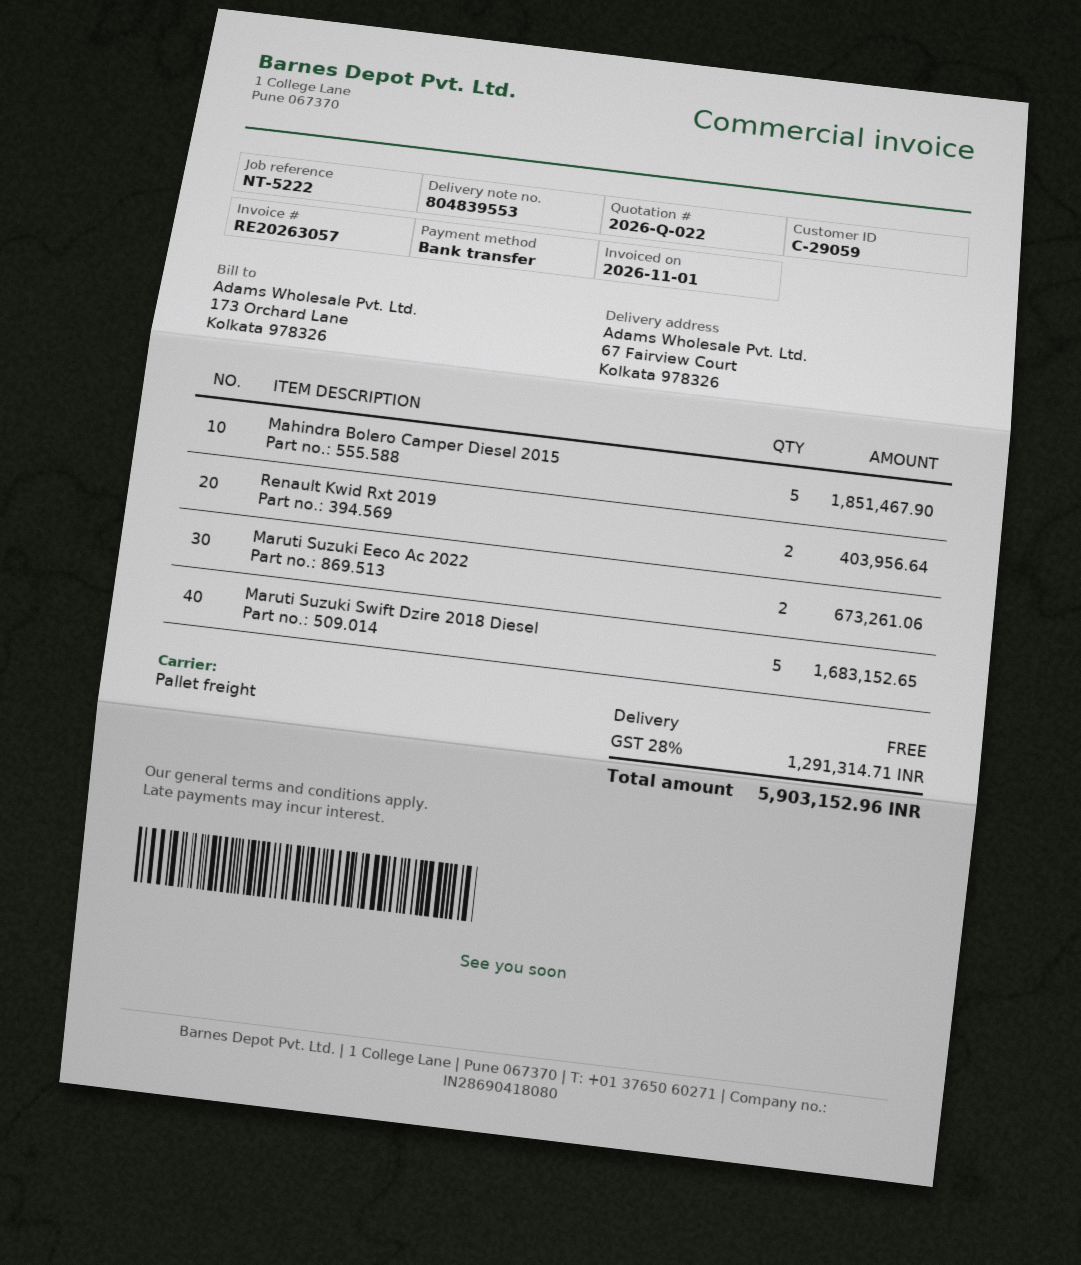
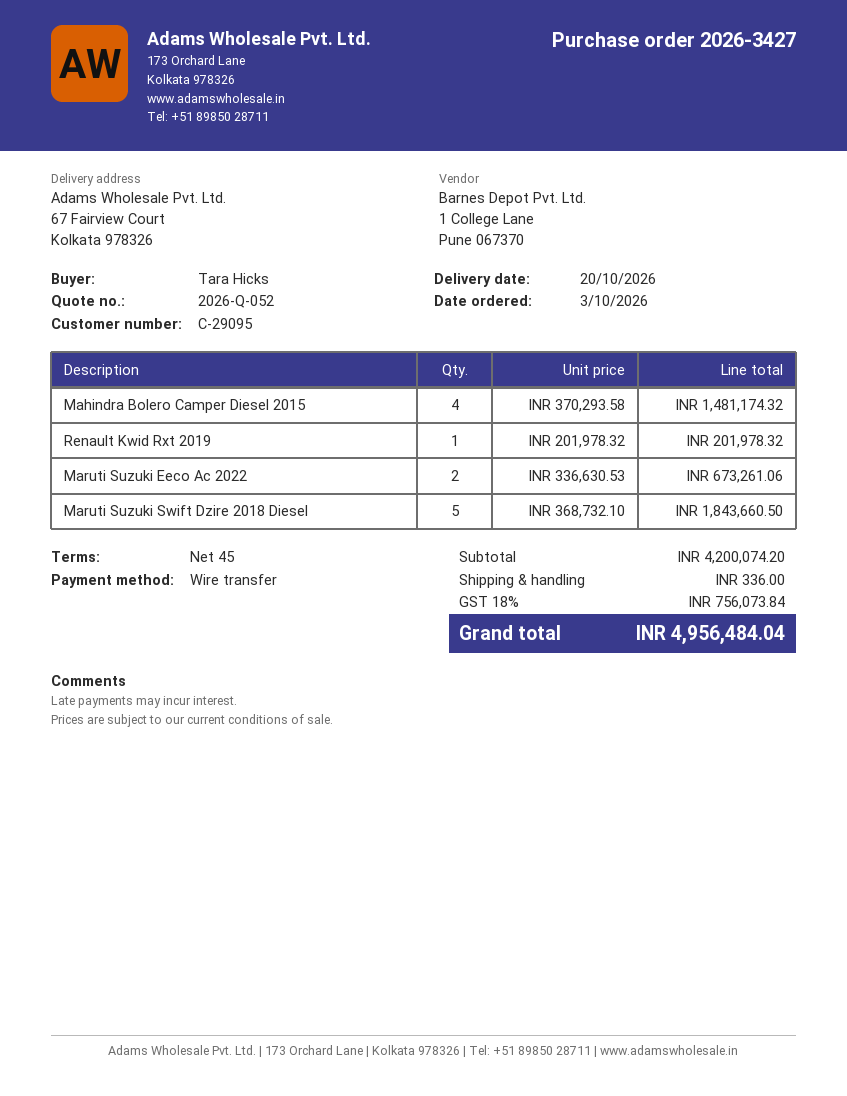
quote number: 2026-Q-022 -> 2026-Q-052
customer number: C-29059 -> C-29095
Mahindra Bolero Camper Diesel 2015: 5 for 1851467.90 -> 4 for 1481174.32
Renault Kwid Rxt 2019: 2 for 403956.64 -> 1 for 201978.32
Maruti Suzuki Swift Dzire 2018 Diesel: 5 for 1683152.65 -> 5 for 1843660.50
shipping: 0.00 -> 336.00
tax: 28% = 1291314.71 -> 18% = 756073.84
total: 5903152.96 -> 4956484.04

